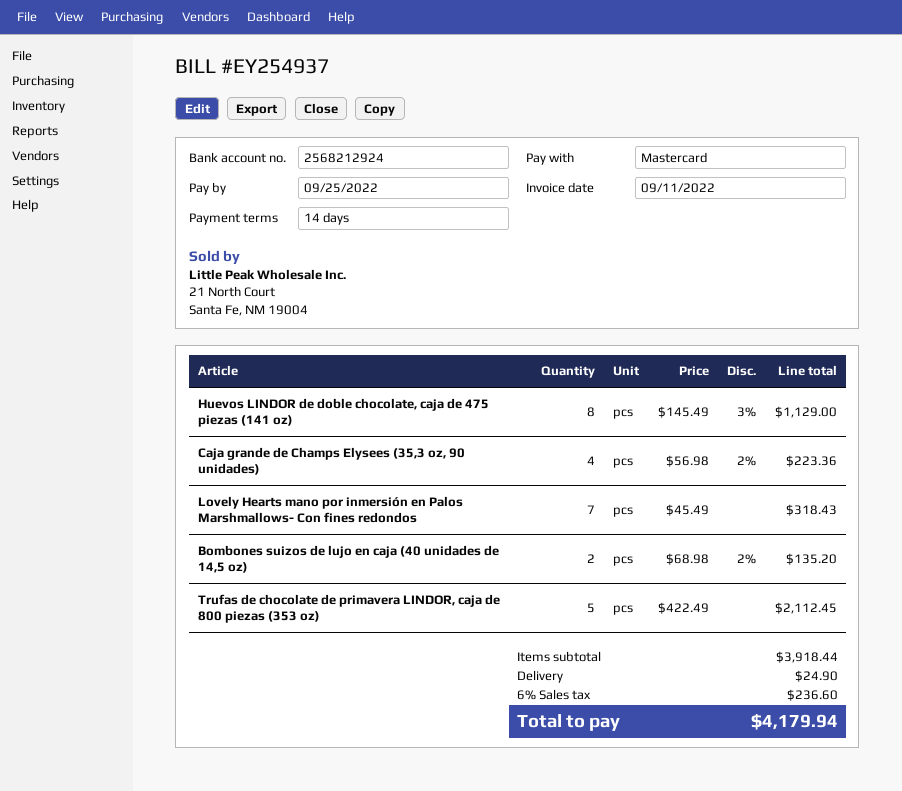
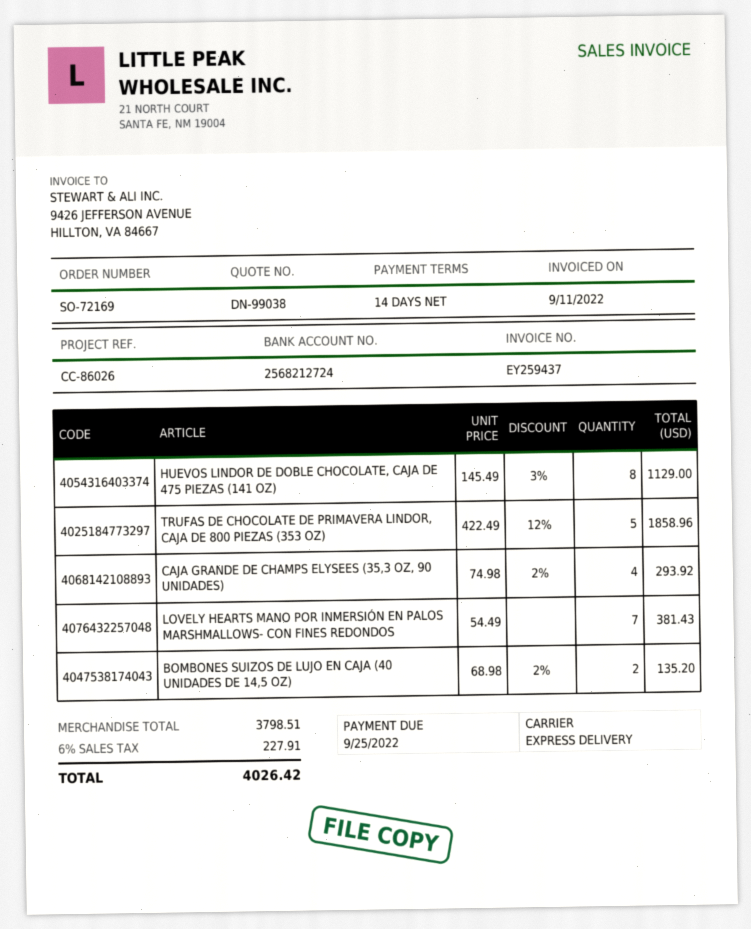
invoice number: EY254937 -> EY259437
bank account: 2568212924 -> 2568212724
Caja grande de Champs Elysees (35,3 oz, 90 unidades): 4 x 56.98 - 2% = 223.36 -> 4 x 74.98 - 2% = 293.92
Lovely Hearts mano por inmersión en Palos Marshmallows- Con fines redondos: 7 x 45.49 = 318.43 -> 7 x 54.49 = 381.43
Trufas de chocolate de primavera LINDOR, caja de 800 piezas (353 oz): 5 x 422.49 = 2112.45 -> 5 x 422.49 - 12% = 1858.96
subtotal: 3918.44 -> 3798.51
shipping: 24.90 -> none
tax: 6% = 236.60 -> 6% = 227.91
total: 4179.94 -> 4026.42

